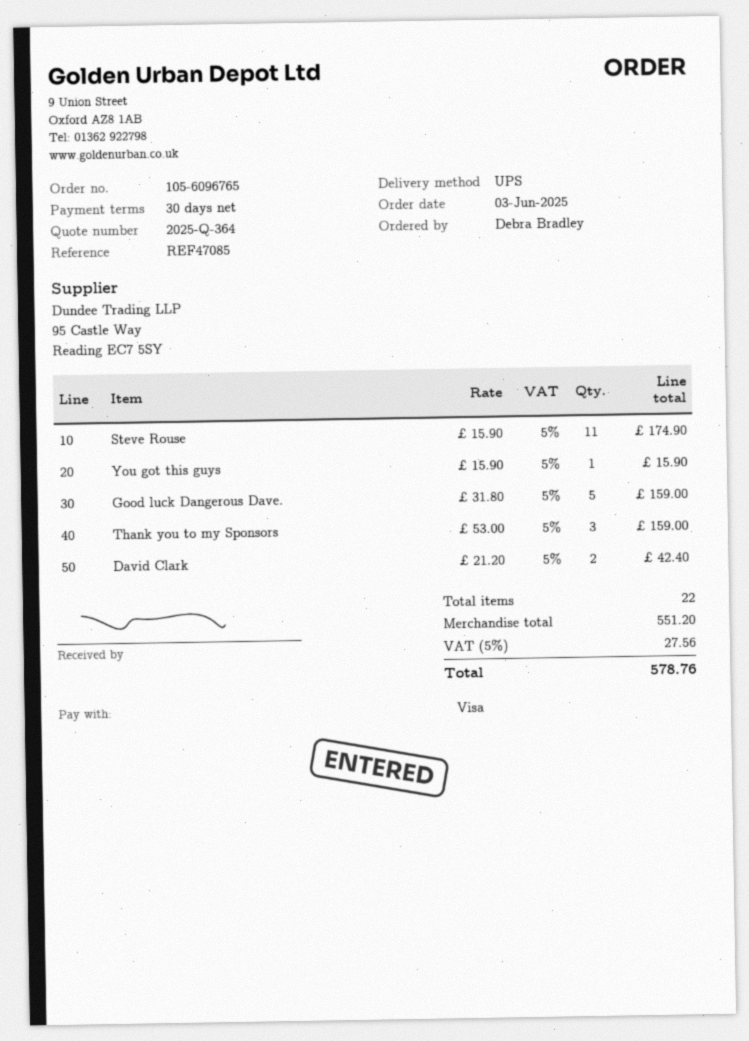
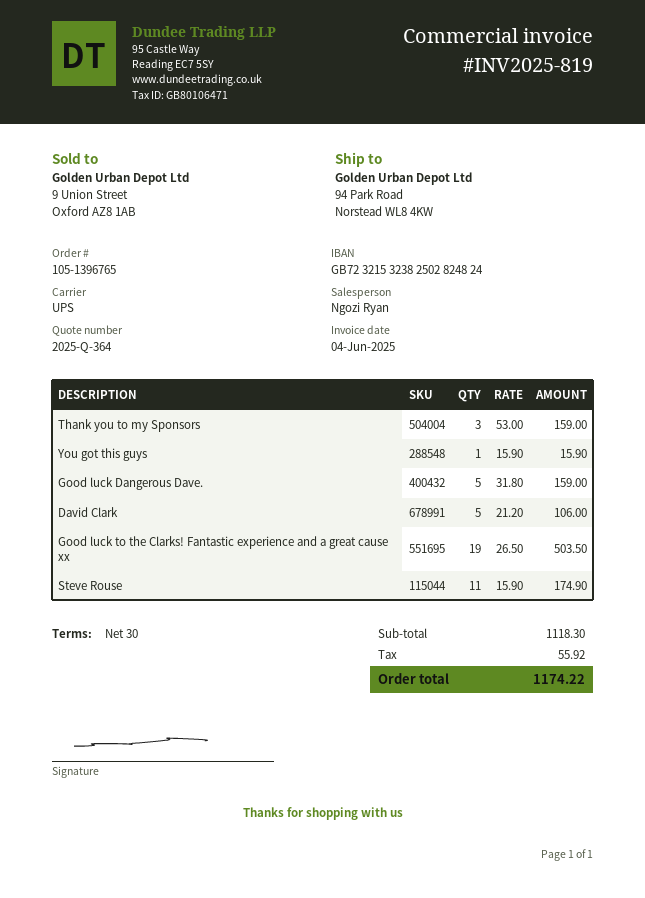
order number: 105-6096765 -> 105-1396765
David Clark: 2 x 21.20 = 42.40 -> 5 x 21.20 = 106.00
Good luck to the Clarks! Fantastic experience and a great cause xx: none -> 19 x 26.50 = 503.50
subtotal: 551.20 -> 1118.30
tax: 27.56 -> 55.92
total: 578.76 -> 1174.22

